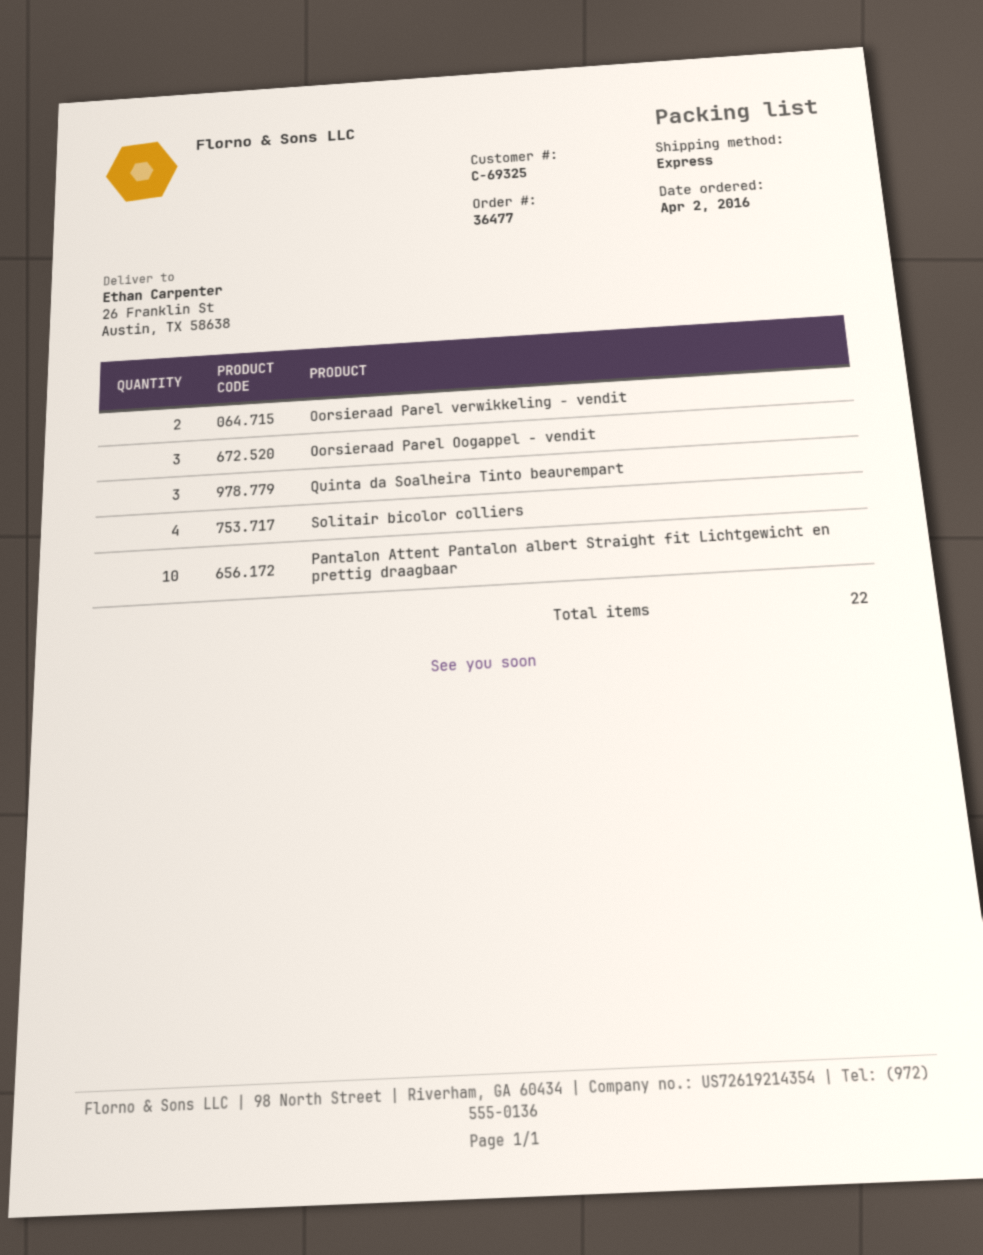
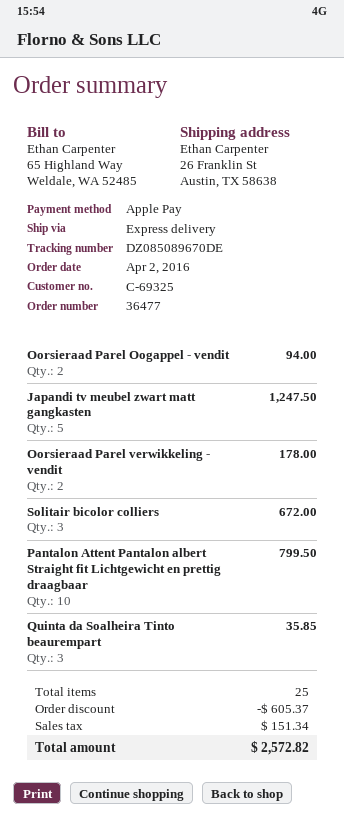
Oorsieraad Parel Oogappel - vendit: 3 -> 2
Solitair bicolor colliers: 4 -> 3
Japandi tv meubel zwart matt gangkasten: none -> 5
total quantity: 22 -> 25

